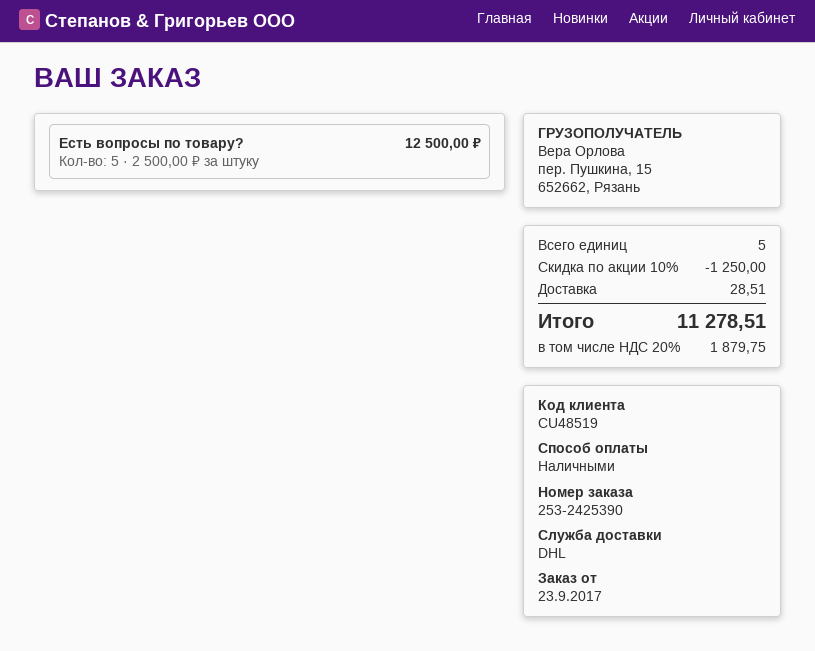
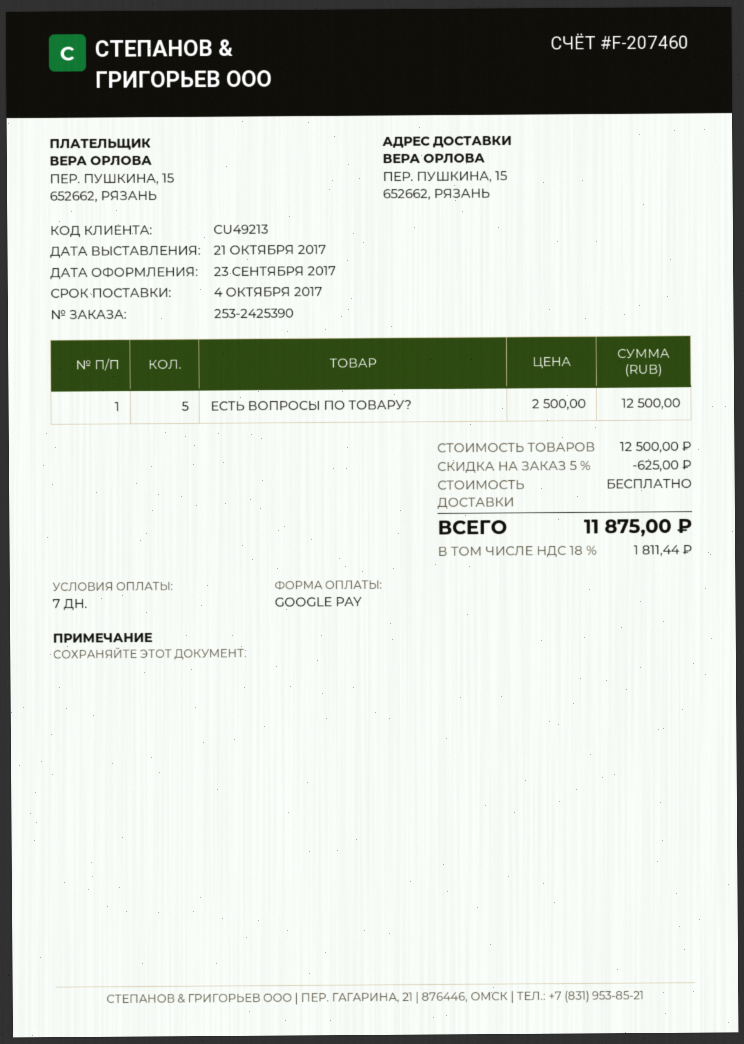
customer number: CU48519 -> CU49213
payment method: cash -> Google Pay
discount: 10% = 1250.00 -> 5% = 625.00
shipping: 28.51 -> 0.00
tax: 20% = 1879.75 -> 18% = 1811.44
total: 11278.51 -> 11875.00

